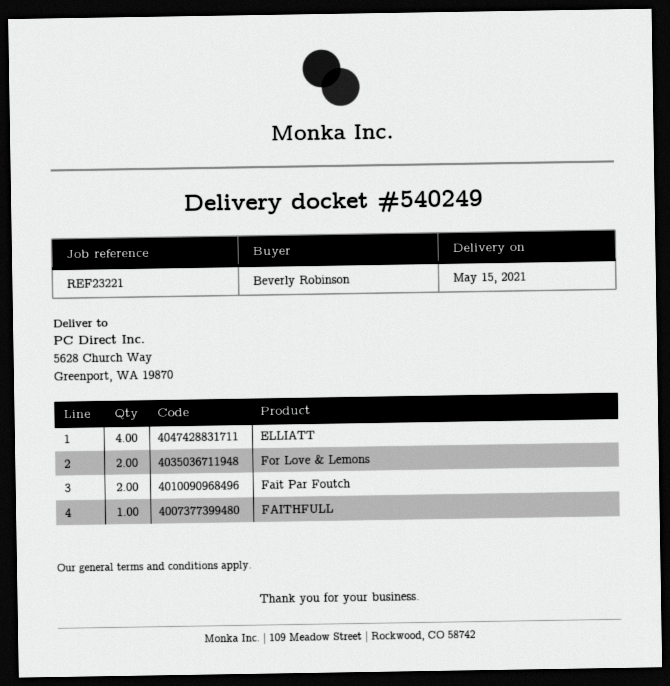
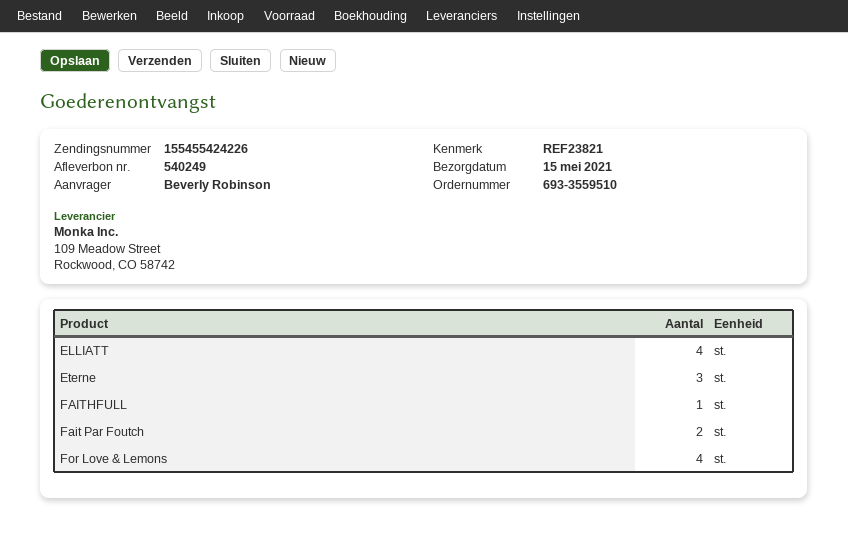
reference: REF23221 -> REF23821
For Love & Lemons: 2 -> 4
Eterne: none -> 3

